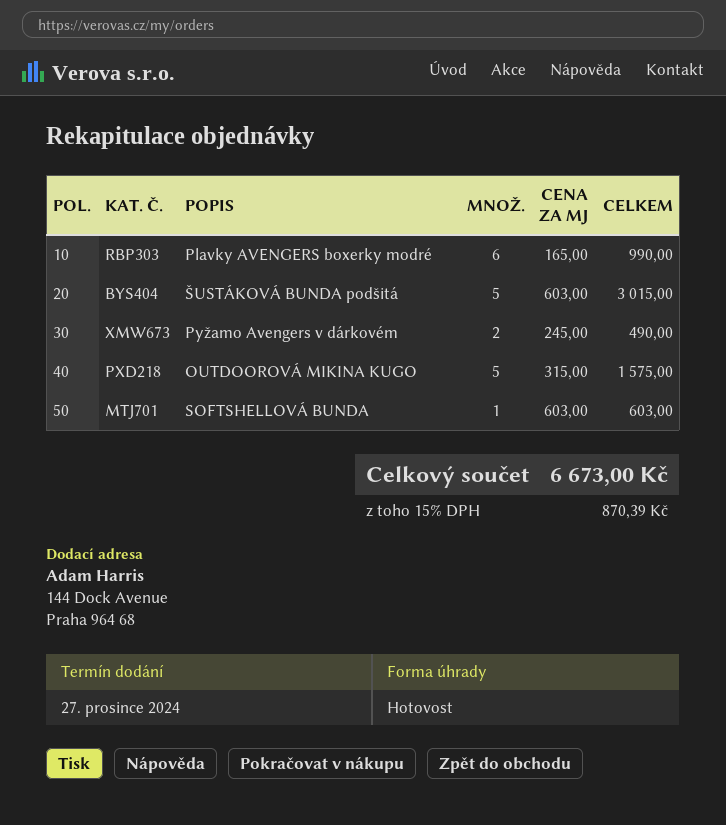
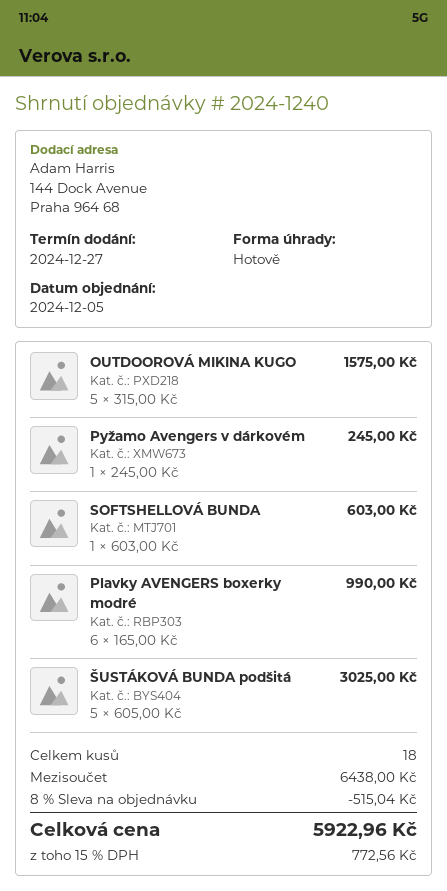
ŠUSTÁKOVÁ BUNDA podšitá: 5 x 603.00 = 3015.00 -> 5 x 605.00 = 3025.00
Pyžamo Avengers v dárkovém: 2 x 245.00 = 490.00 -> 1 x 245.00 = 245.00
discount: none -> 8% = 515.04
tax: 15% = 870.39 -> 15% = 772.56
total: 6673.00 -> 5922.96

